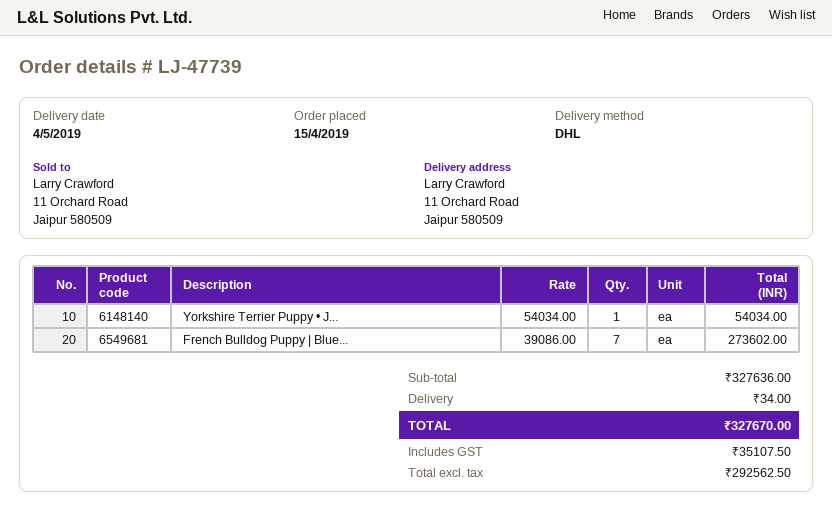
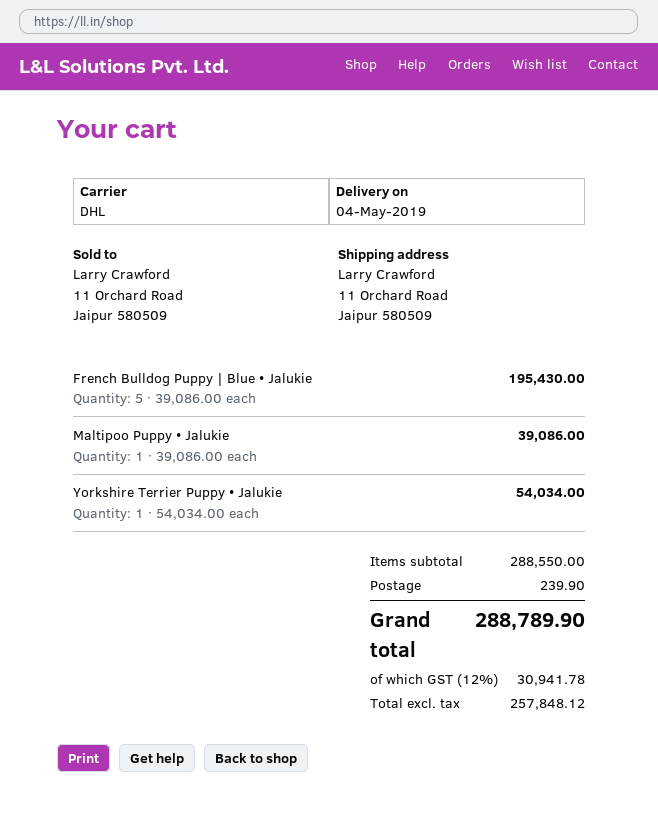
French Bulldog Puppy | Blue...: 7 x 39086.00 = 273602.00 -> 5 x 39086.00 = 195430.00
Maltipoo Puppy • Jalukie: none -> 1 x 39086.00 = 39086.00
subtotal: 327636.00 -> 288550.00
shipping: 34.00 -> 239.90
net: 292562.50 -> 257848.12
tax: 35107.50 -> 30941.78
total: 327670.00 -> 288789.90

